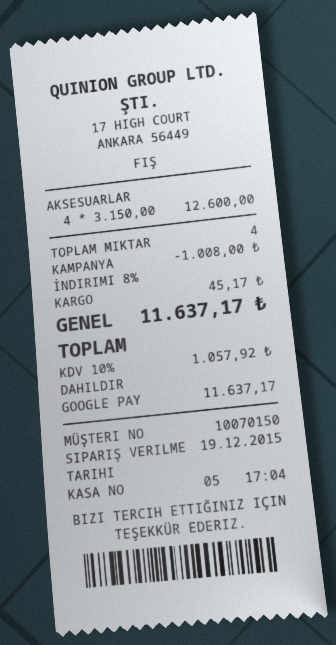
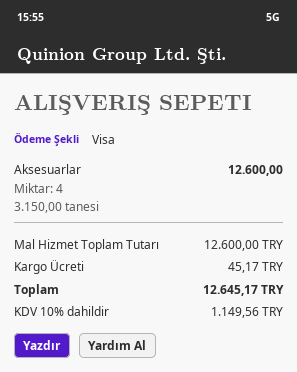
payment method: Google Pay -> Visa
discount: 8% = 1008.00 -> none
tax: 10% = 1057.92 -> 10% = 1149.56
total: 11637.17 -> 12645.17

